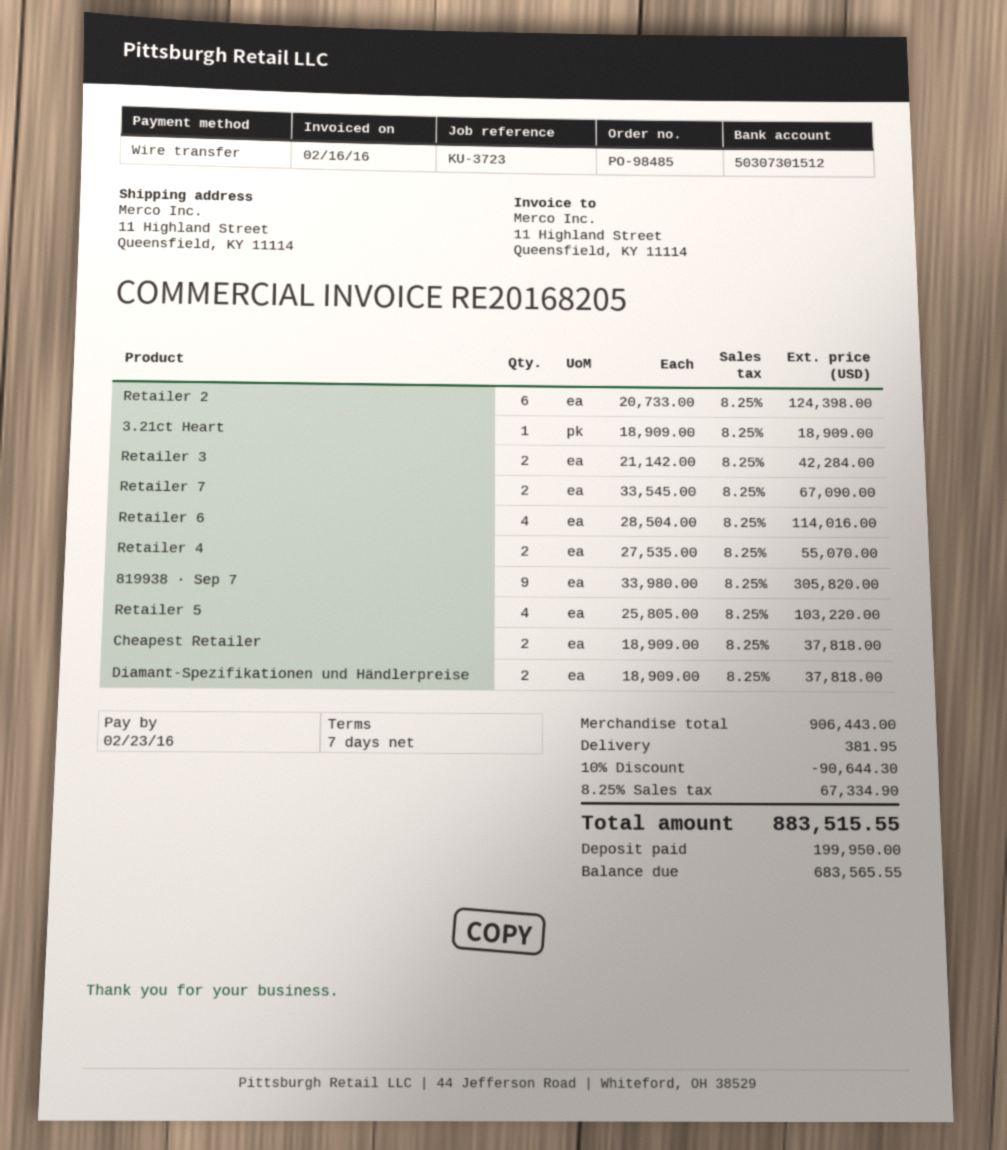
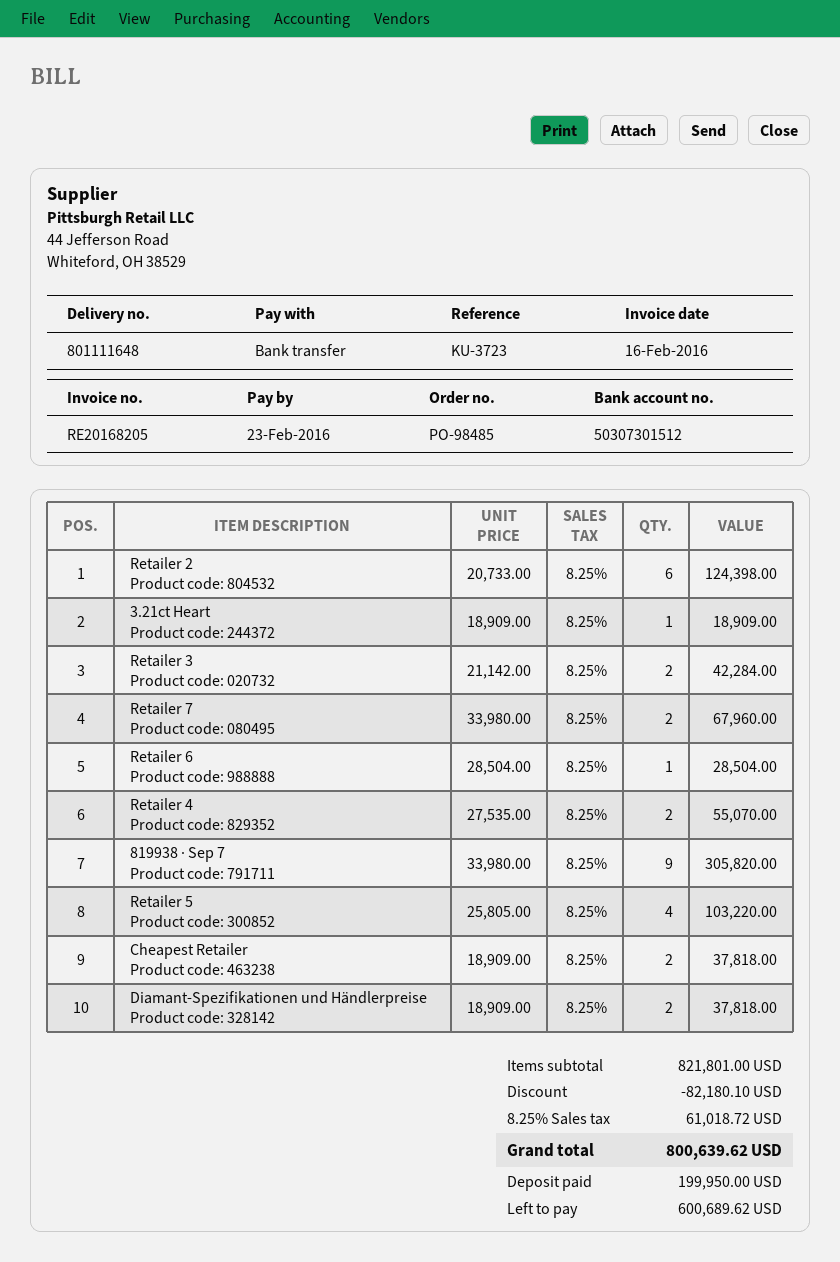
Retailer 7: 2 x 33545.00 = 67090.00 -> 2 x 33980.00 = 67960.00
Retailer 6: 4 x 28504.00 = 114016.00 -> 1 x 28504.00 = 28504.00
subtotal: 906443.00 -> 821801.00
discount: 90644.30 -> 82180.10
shipping: 381.95 -> none
tax: 8.25% = 67334.90 -> 8.25% = 61018.72
total: 883515.55 -> 800639.62
balance: 683565.55 -> 600689.62

